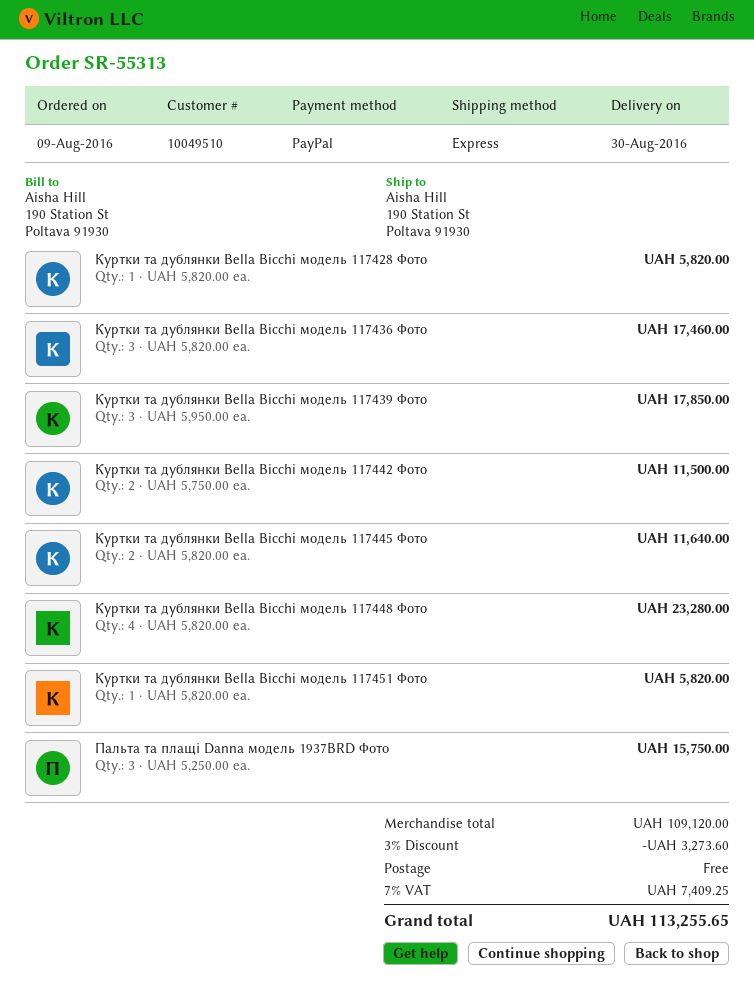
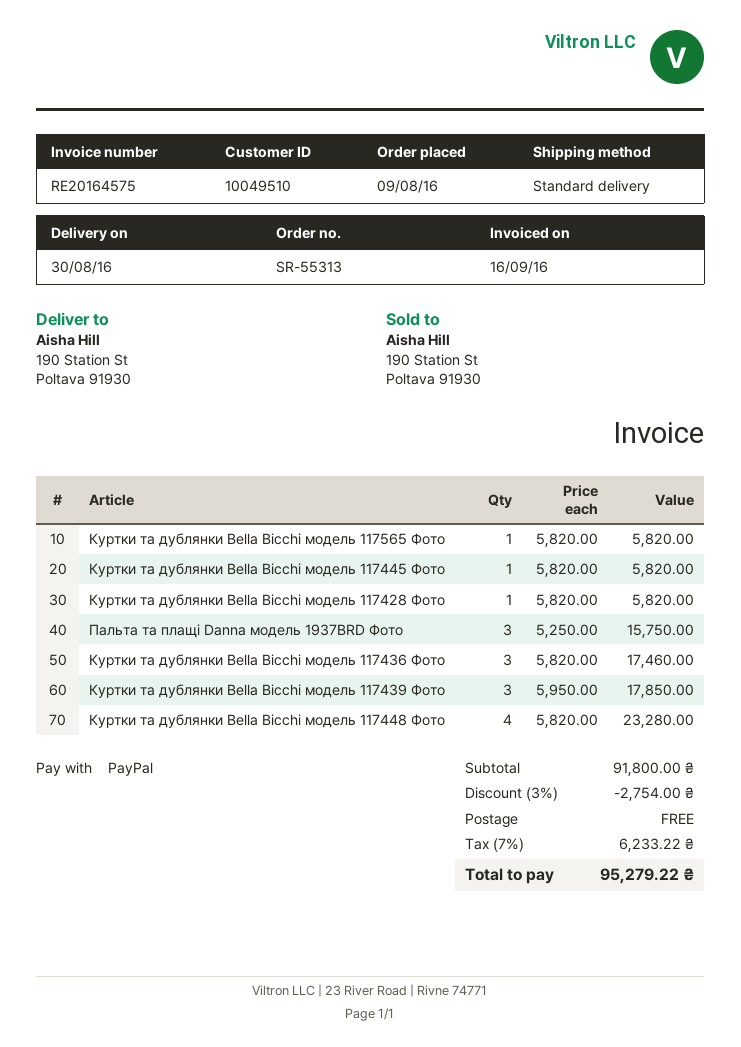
shipping method: express -> standard
Куртки та дублянки Bella Bicchi модель 117442 Фото: 2 x 5750.00 = 11500.00 -> none
Куртки та дублянки Bella Bicchi модель 117445 Фото: 2 x 5820.00 = 11640.00 -> 1 x 5820.00 = 5820.00
Куртки та дублянки Bella Bicchi модель 117451 Фото: 1 x 5820.00 = 5820.00 -> none
Куртки та дублянки Bella Bicchi модель 117565 Фото: none -> 1 x 5820.00 = 5820.00
subtotal: 109120.00 -> 91800.00
discount: 3% = 3273.60 -> 3% = 2754.00
tax: 7% = 7409.25 -> 7% = 6233.22
total: 113255.65 -> 95279.22

